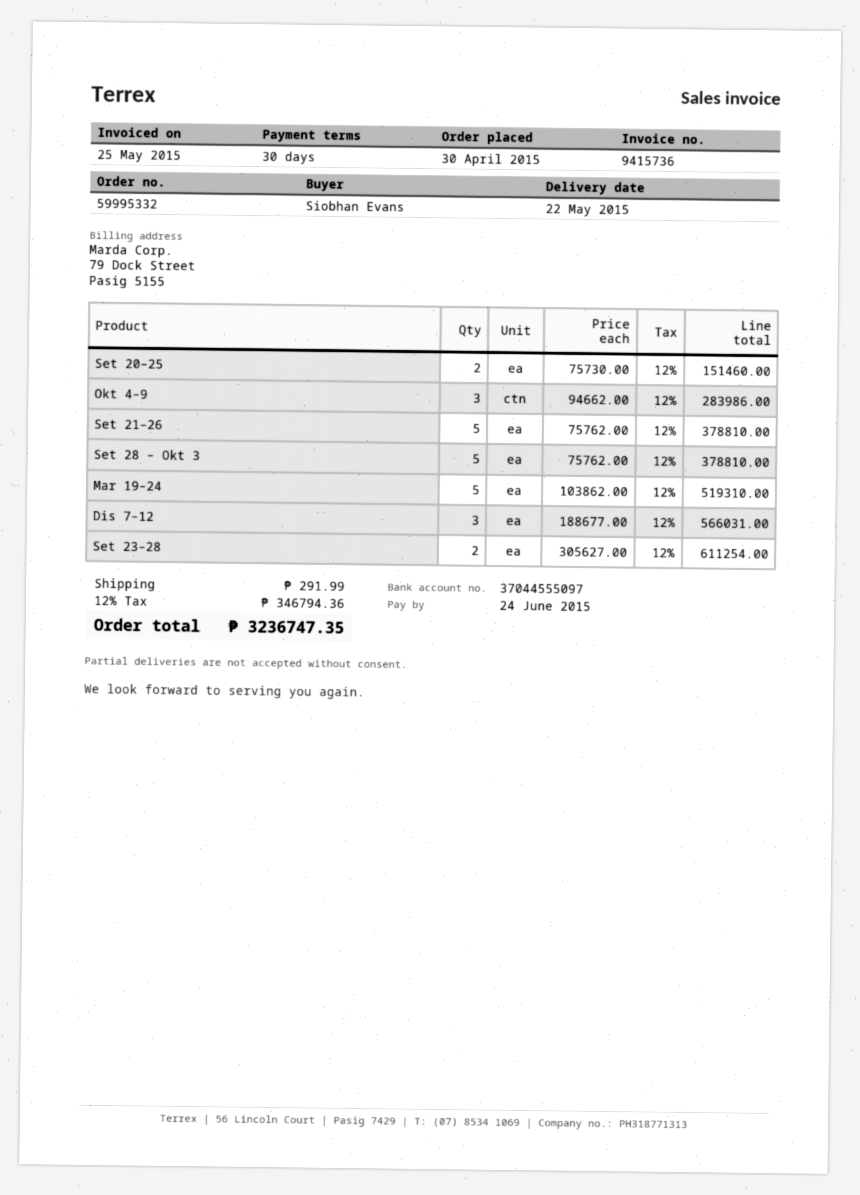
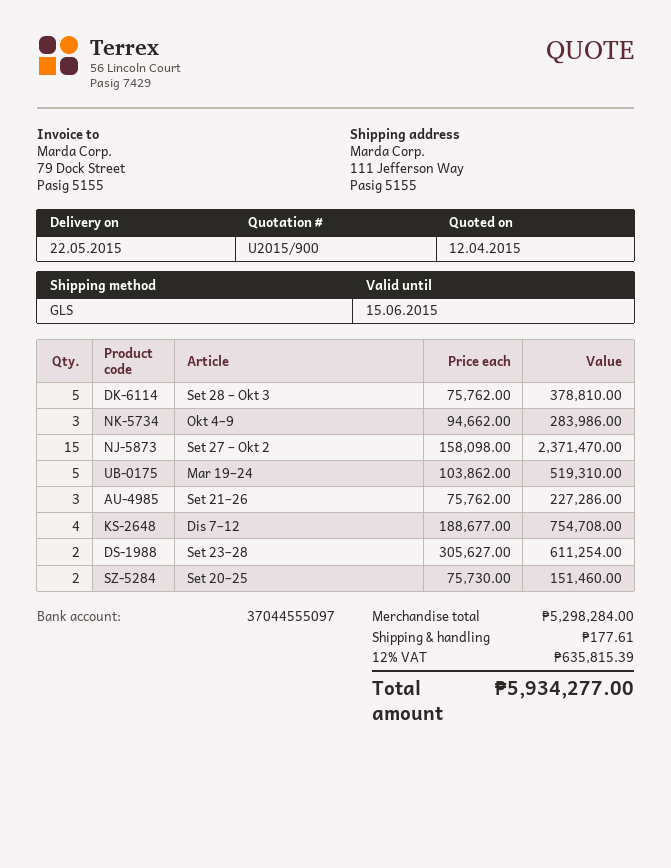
Set 21–26: 5 x 75762.00 = 378810.00 -> 3 x 75762.00 = 227286.00
Dis 7–12: 3 x 188677.00 = 566031.00 -> 4 x 188677.00 = 754708.00
Set 27 – Okt 2: none -> 15 x 158098.00 = 2371470.00
shipping: 291.99 -> 177.61
tax: 12% = 346794.36 -> 12% = 635815.39
total: 3236747.35 -> 5934277.00

